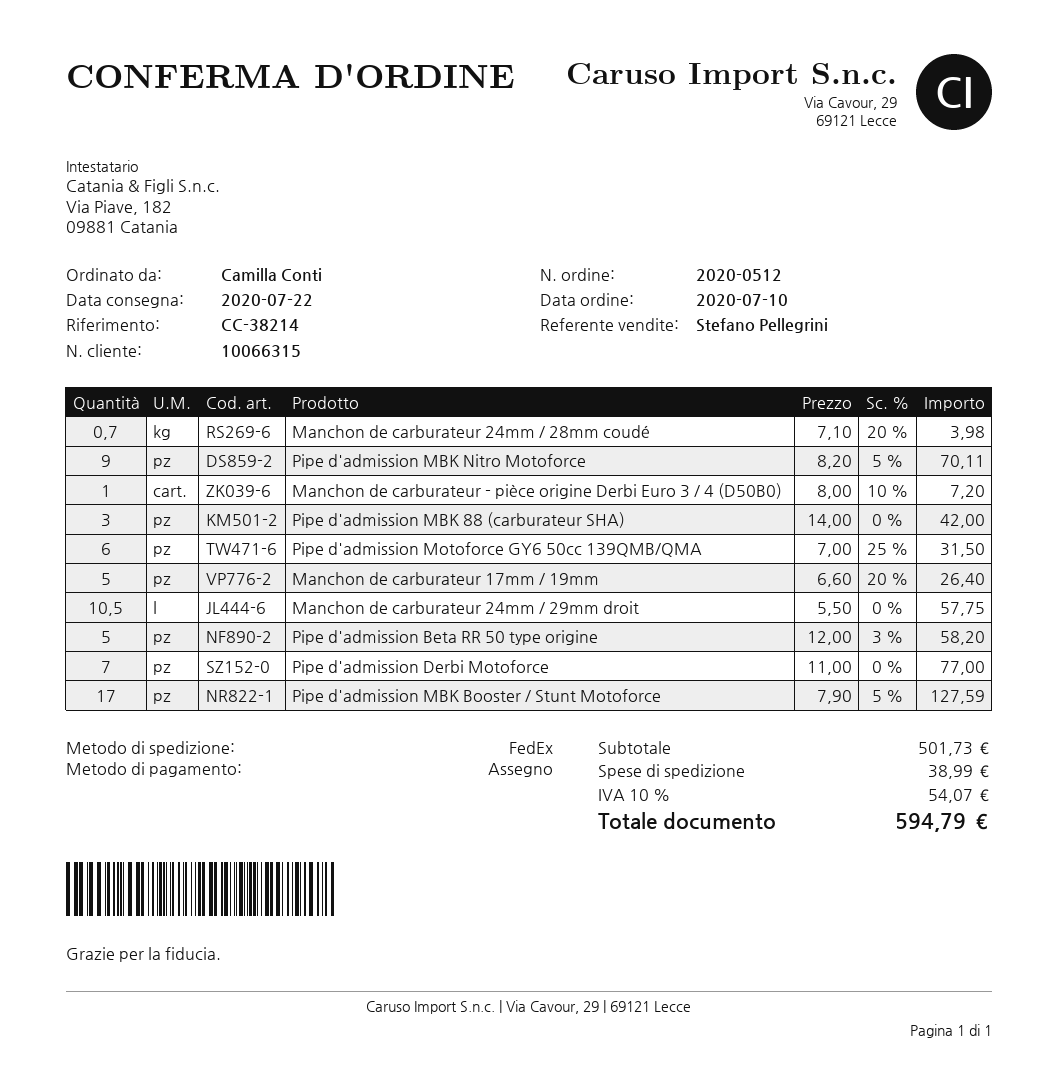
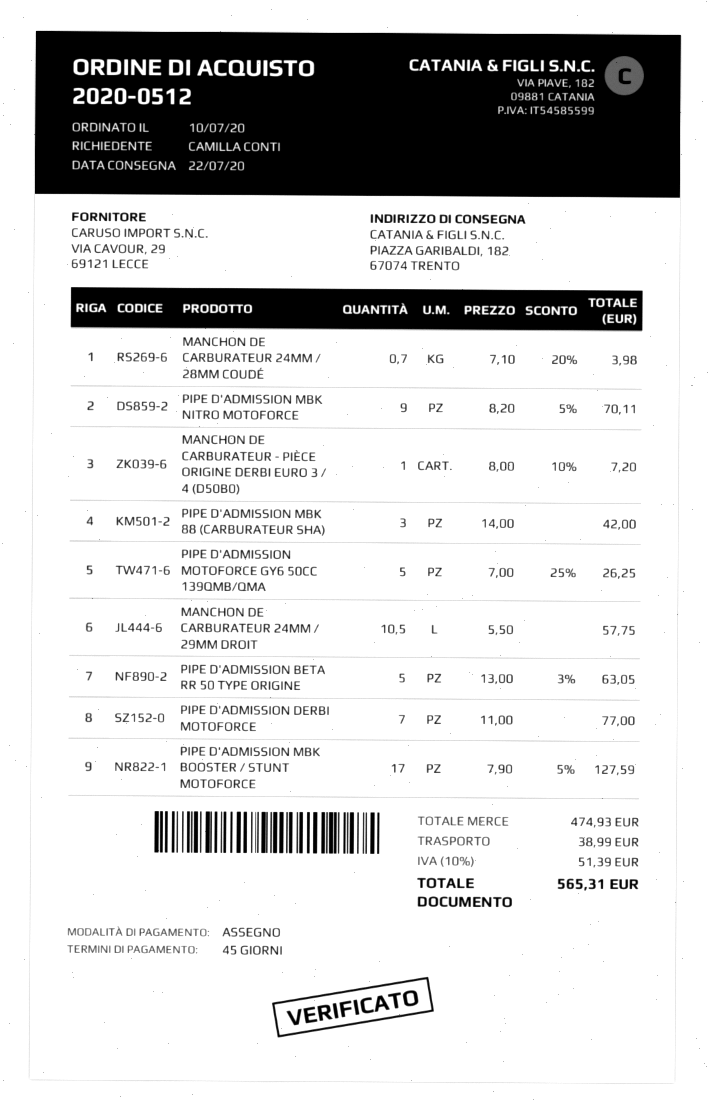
Pipe d'admission Motoforce GY6 50cc 139QMB/QMA: 6 x 7.00 - 25% = 31.50 -> 5 x 7.00 - 25% = 26.25
Manchon de carburateur 17mm / 19mm: 5 x 6.60 - 20% = 26.40 -> none
Pipe d'admission Beta RR 50 type origine: 5 x 12.00 - 3% = 58.20 -> 5 x 13.00 - 3% = 63.05
subtotal: 501.73 -> 474.93
tax: 10% = 54.07 -> 10% = 51.39
total: 594.79 -> 565.31

